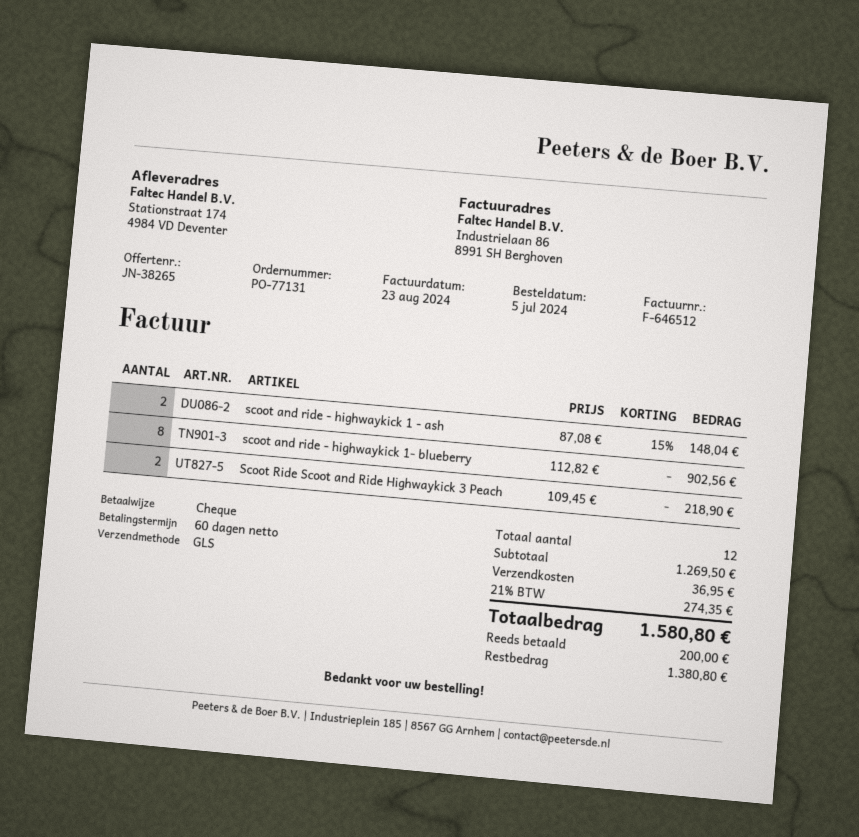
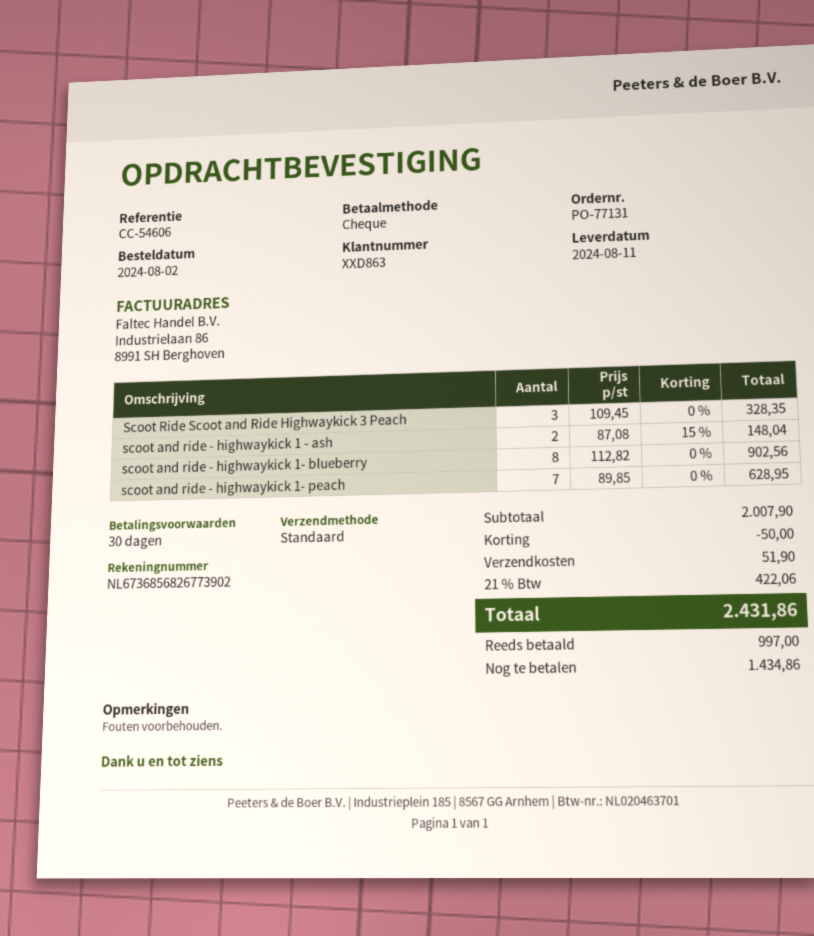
order date: 2024-07-05 -> 2024-08-02
payment terms: 60 days -> 30 days
shipping method: GLS -> standard
Scoot Ride Scoot and Ride Highwaykick 3 Peach: 2 x 109.45 = 218.90 -> 3 x 109.45 = 328.35
scoot and ride - highwaykick 1- peach: none -> 7 x 89.85 = 628.95
subtotal: 1269.50 -> 2007.90
discount: none -> 50.00
shipping: 36.95 -> 51.90
tax: 21% = 274.35 -> 21% = 422.06
total: 1580.80 -> 2431.86
deposit: 200.00 -> 997.00
balance: 1380.80 -> 1434.86

